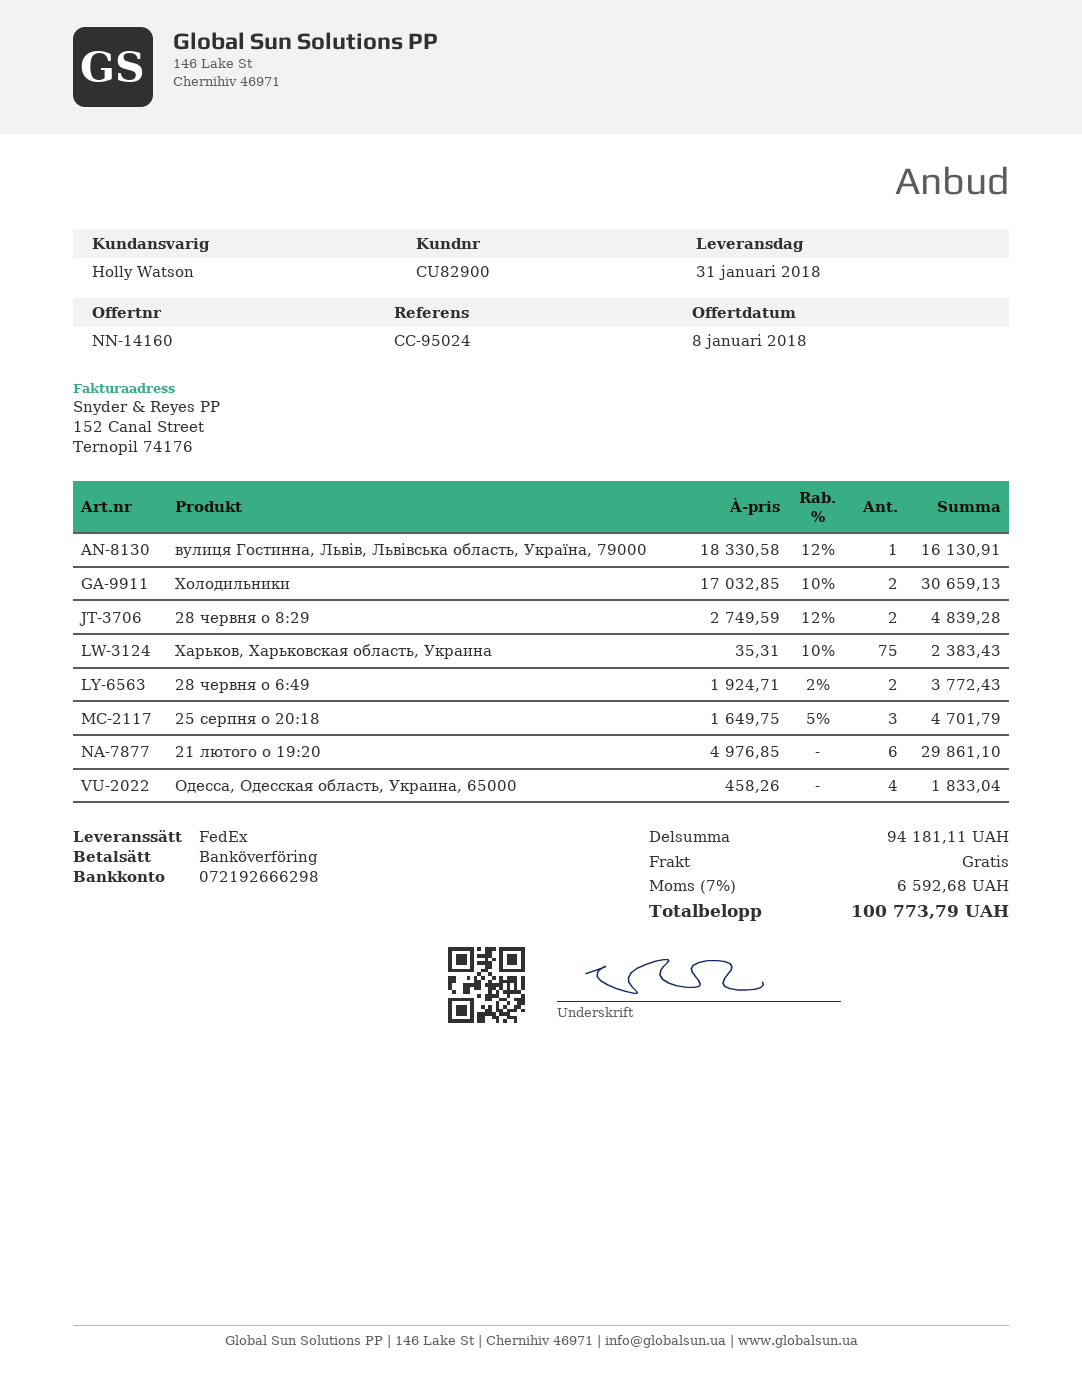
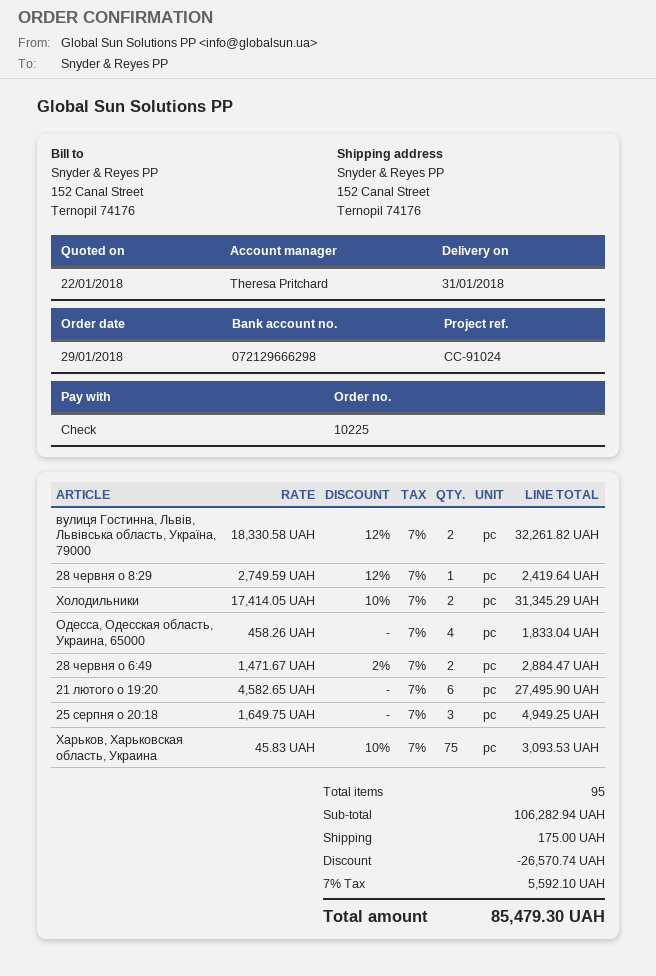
quote date: 2018-01-08 -> 2018-01-22
reference: CC-95024 -> CC-91024
sales rep: Holly Watson -> Theresa Pritchard
payment method: bank transfer -> cheque
bank account: 072192666298 -> 072129666298
вулиця Гостинна, Львів, Львівська область, Україна, 79000: 1 x 18330.58 - 12% = 16130.91 -> 2 x 18330.58 - 12% = 32261.82
Холодильники: 2 x 17032.85 - 10% = 30659.13 -> 2 x 17414.05 - 10% = 31345.29
28 червня о 8:29: 2 x 2749.59 - 12% = 4839.28 -> 1 x 2749.59 - 12% = 2419.64
Харьков, Харьковская область, Украина: 75 x 35.31 - 10% = 2383.43 -> 75 x 45.83 - 10% = 3093.53
28 червня о 6:49: 2 x 1924.71 - 2% = 3772.43 -> 2 x 1471.67 - 2% = 2884.47
25 серпня о 20:18: 3 x 1649.75 - 5% = 4701.79 -> 3 x 1649.75 = 4949.25
21 лютого о 19:20: 6 x 4976.85 = 29861.10 -> 6 x 4582.65 = 27495.90
subtotal: 94181.11 -> 106282.94
discount: none -> 26570.74
shipping: 0.00 -> 175.00
tax: 7% = 6592.68 -> 7% = 5592.10
total: 100773.79 -> 85479.30

